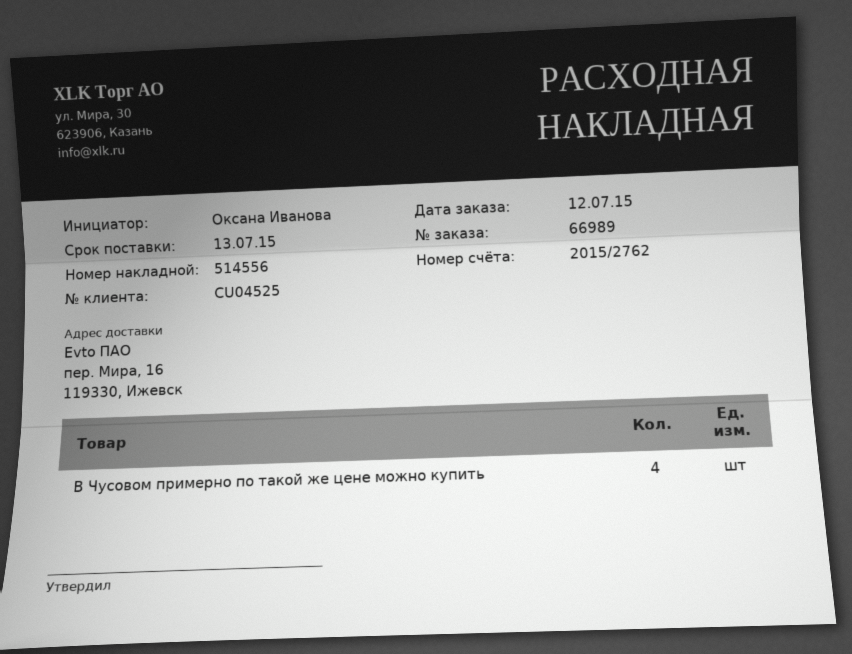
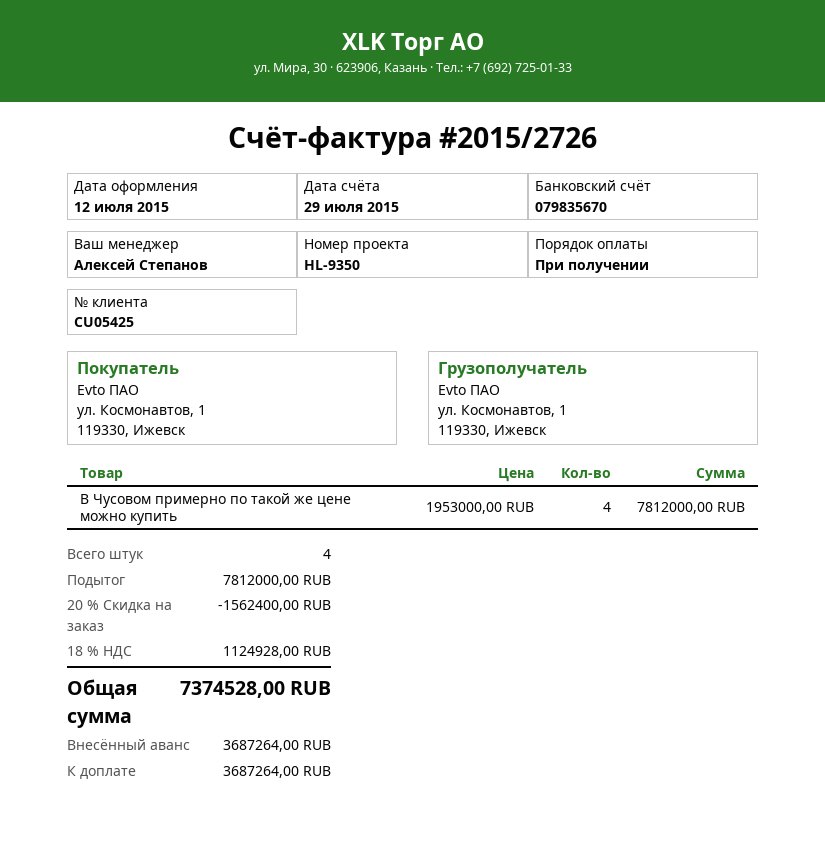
invoice number: 2015/2762 -> 2015/2726
customer number: CU04525 -> CU05425
ship to: пер. Мира, 16, 119330, Ижевск -> ул. Космонавтов, 1, 119330, Ижевск

